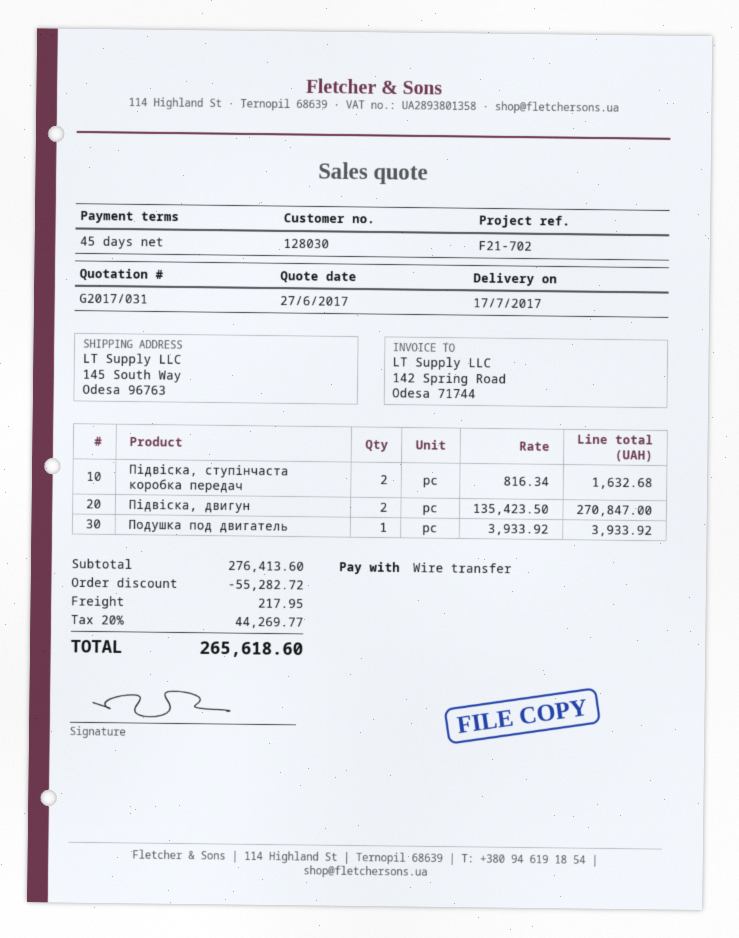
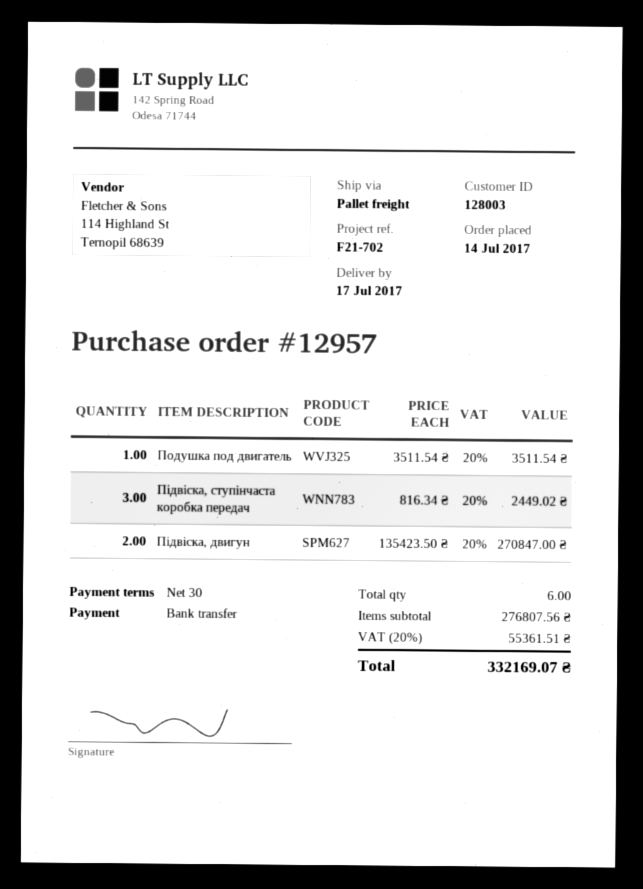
payment terms: 45 days -> 30 days
customer number: 128030 -> 128003
Підвіска, ступінчаста коробка передач: 2 x 816.34 = 1632.68 -> 3 x 816.34 = 2449.02
Подушка под двигатель: 1 x 3933.92 = 3933.92 -> 1 x 3511.54 = 3511.54
subtotal: 276413.60 -> 276807.56
discount: 55282.72 -> none
shipping: 217.95 -> none
tax: 20% = 44269.77 -> 20% = 55361.51
total: 265618.60 -> 332169.07

